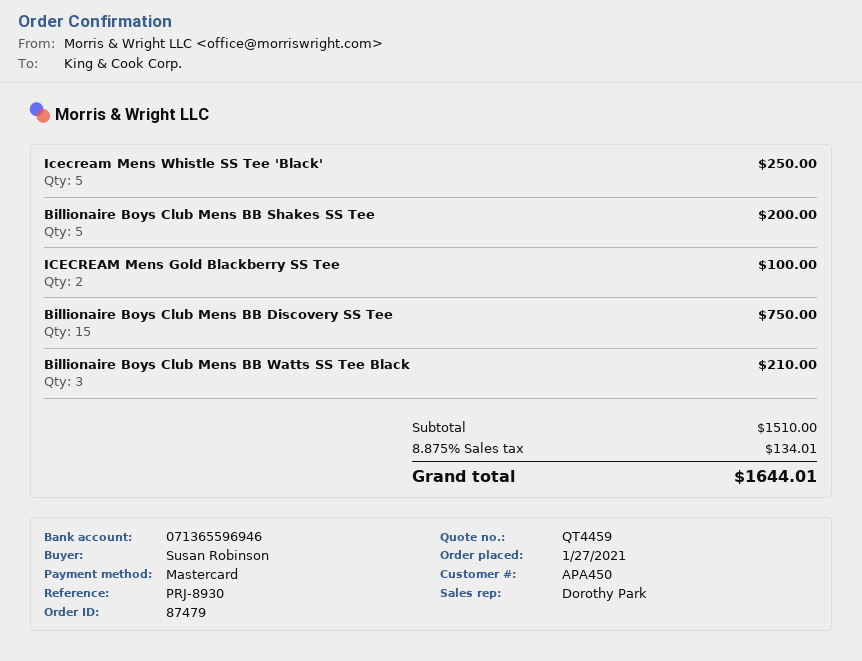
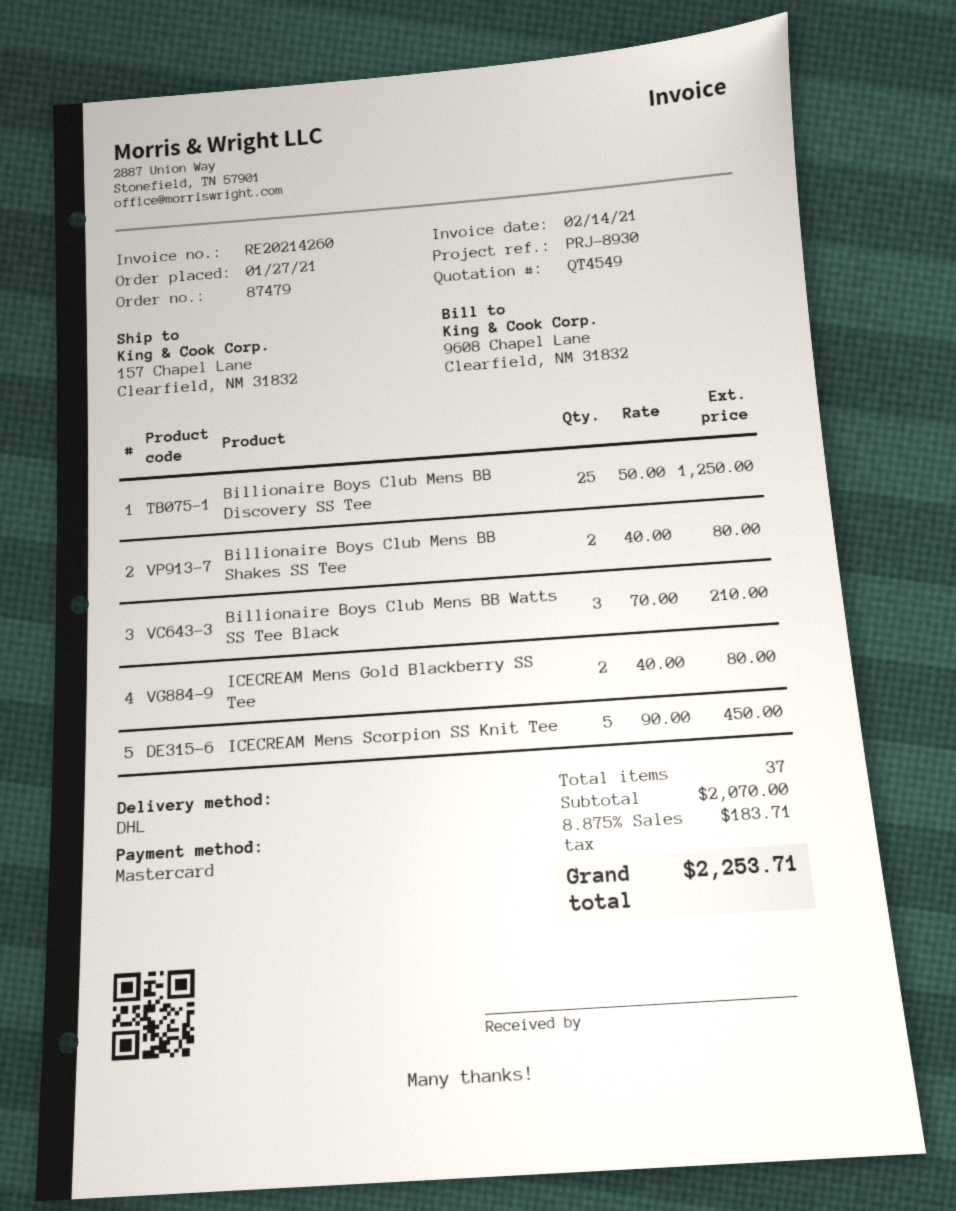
quote number: QT4459 -> QT4549
Icecream Mens Whistle SS Tee 'Black': 5 for 250.00 -> none
Billionaire Boys Club Mens BB Shakes SS Tee: 5 for 200.00 -> 2 for 80.00
ICECREAM Mens Gold Blackberry SS Tee: 2 for 100.00 -> 2 for 80.00
Billionaire Boys Club Mens BB Discovery SS Tee: 15 for 750.00 -> 25 for 1250.00
ICECREAM Mens Scorpion SS Knit Tee: none -> 5 for 450.00
subtotal: 1510.00 -> 2070.00
tax: 8.875% = 134.01 -> 8.875% = 183.71
total: 1644.01 -> 2253.71

